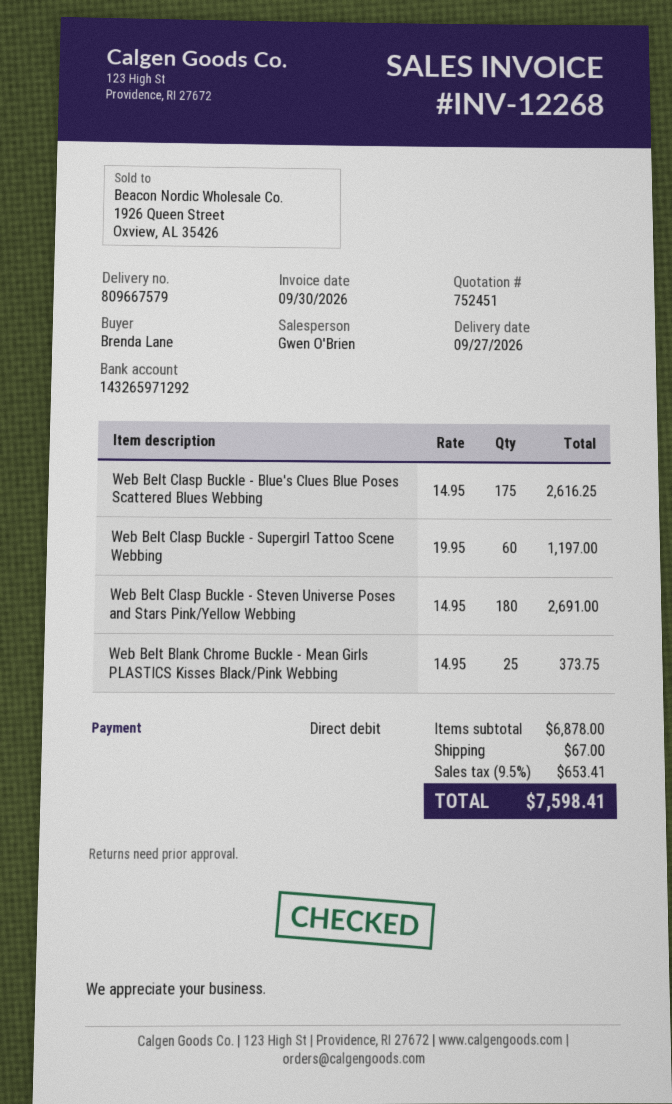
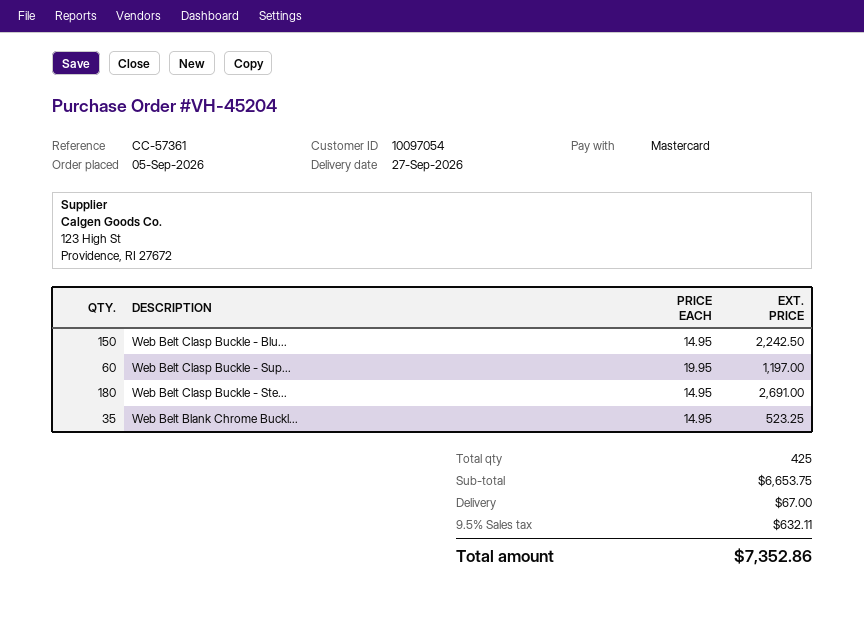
payment method: direct debit -> Mastercard
Web Belt Clasp Buckle - Blue's Clues Blue Poses Scattered Blues Webbing: 175 x 14.95 = 2616.25 -> 150 x 14.95 = 2242.50
Web Belt Blank Chrome Buckle - Mean Girls PLASTICS Kisses Black/Pink Webbing: 25 x 14.95 = 373.75 -> 35 x 14.95 = 523.25
subtotal: 6878.00 -> 6653.75
tax: 9.5% = 653.41 -> 9.5% = 632.11
total: 7598.41 -> 7352.86

